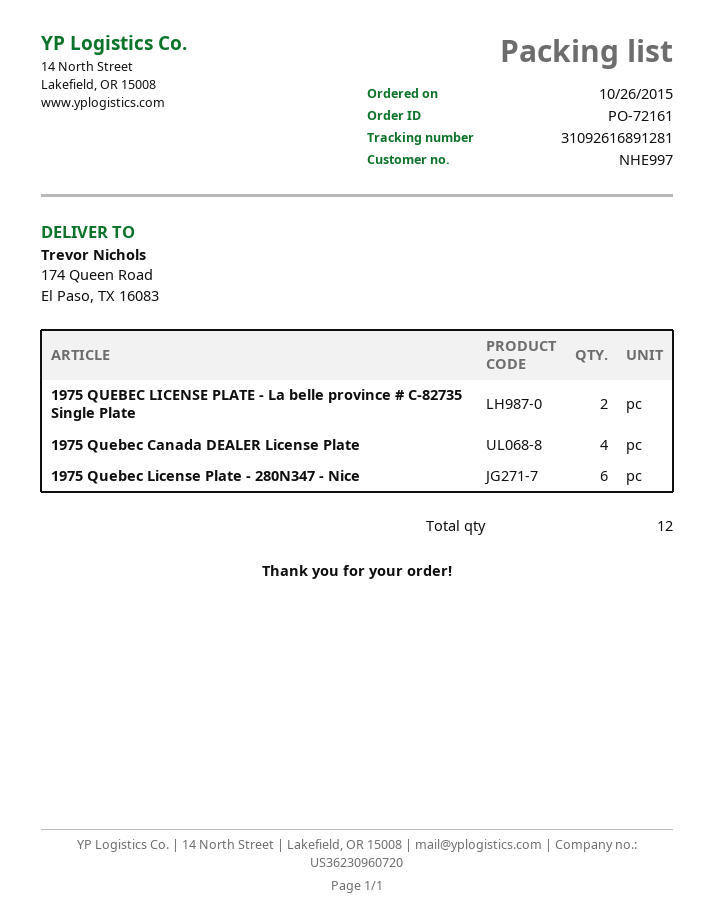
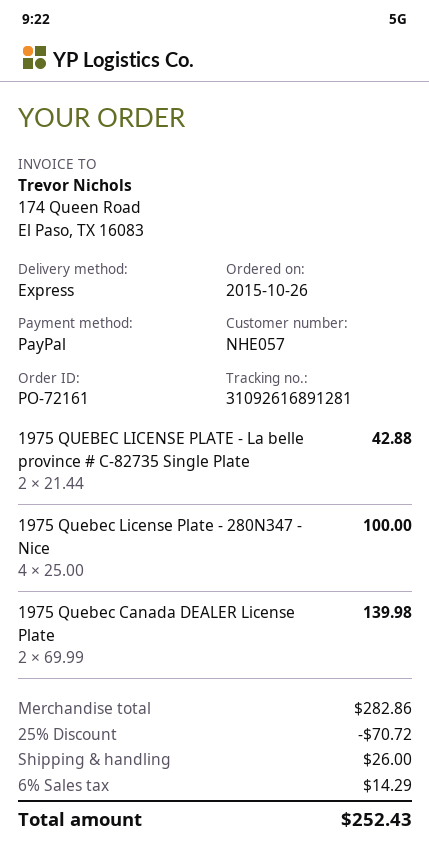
customer number: NHE997 -> NHE057
1975 Quebec Canada DEALER License Plate: 4 -> 2
1975 Quebec License Plate - 280N347 - Nice: 6 -> 4

